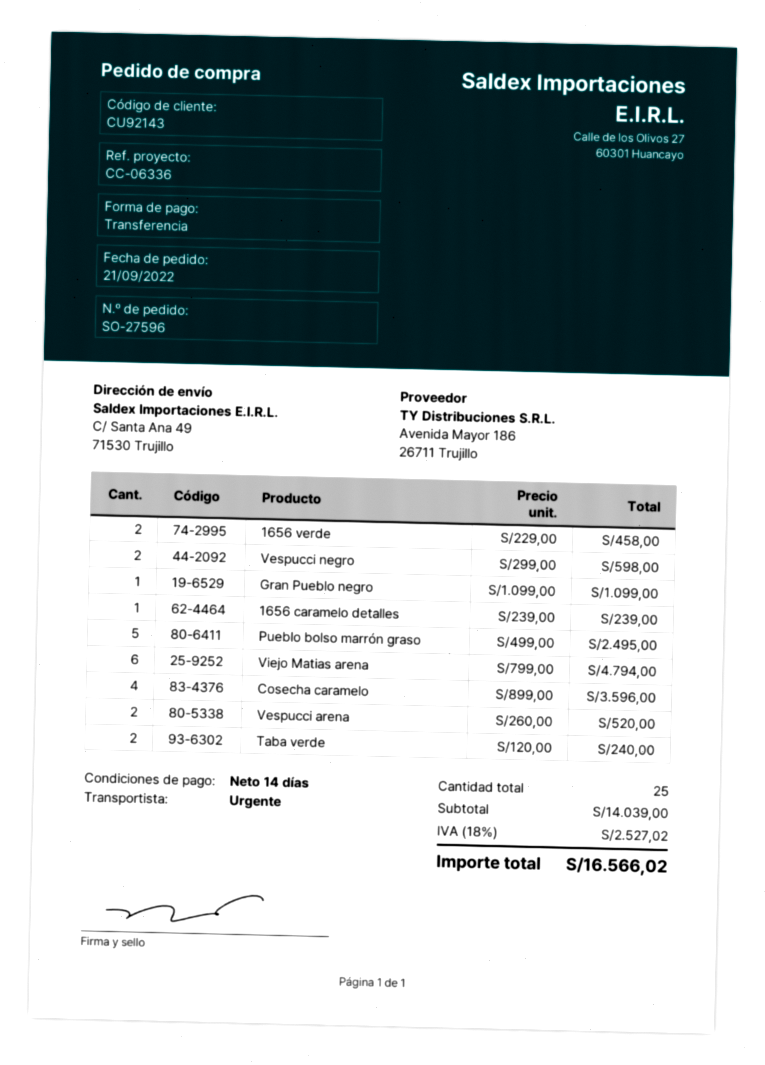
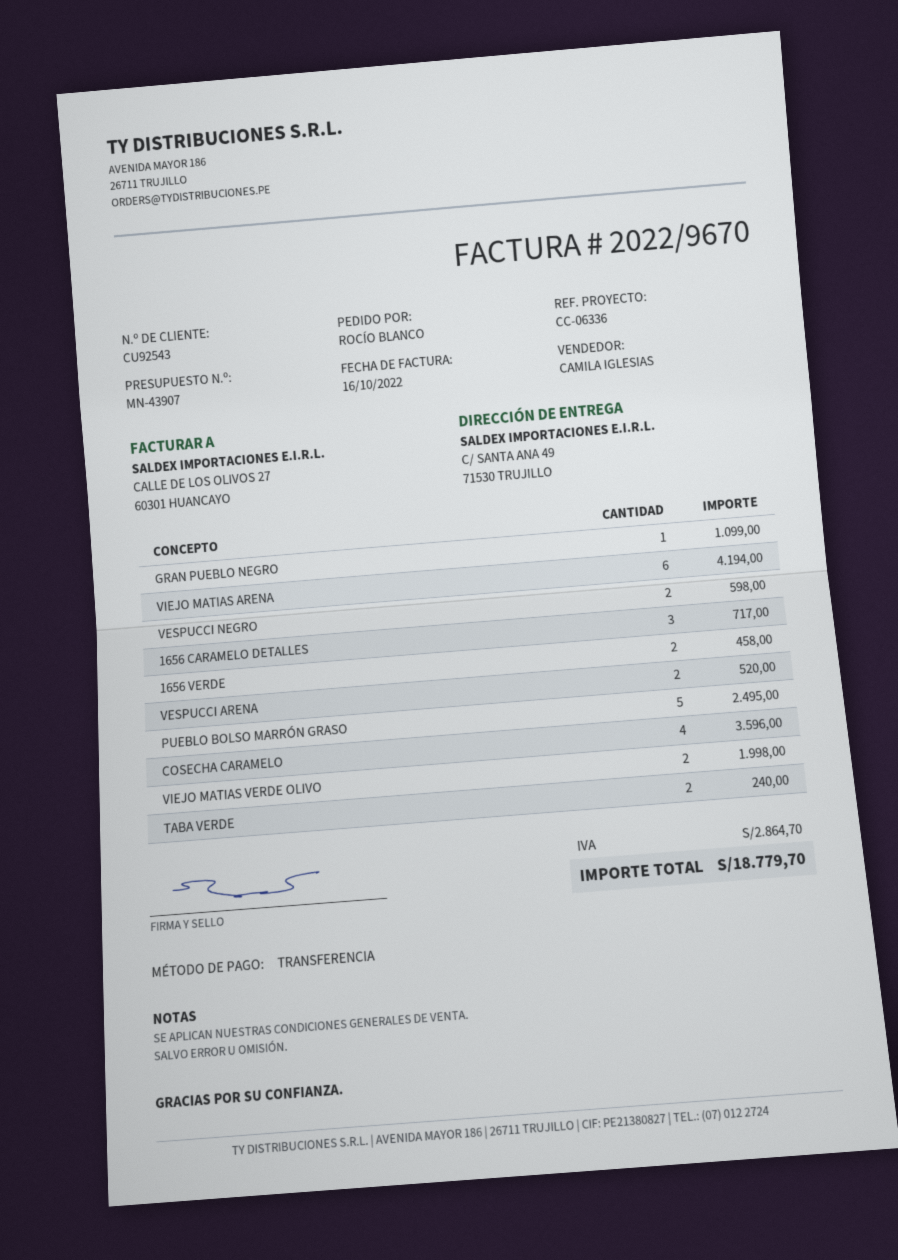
customer number: CU92143 -> CU92543
1656 caramelo detalles: 1 for 239.00 -> 3 for 717.00
Viejo Matias arena: 6 for 4794.00 -> 6 for 4194.00
VIEJO MATIAS VERDE OLIVO: none -> 2 for 1998.00
tax: 2527.02 -> 2864.70
total: 16566.02 -> 18779.70

